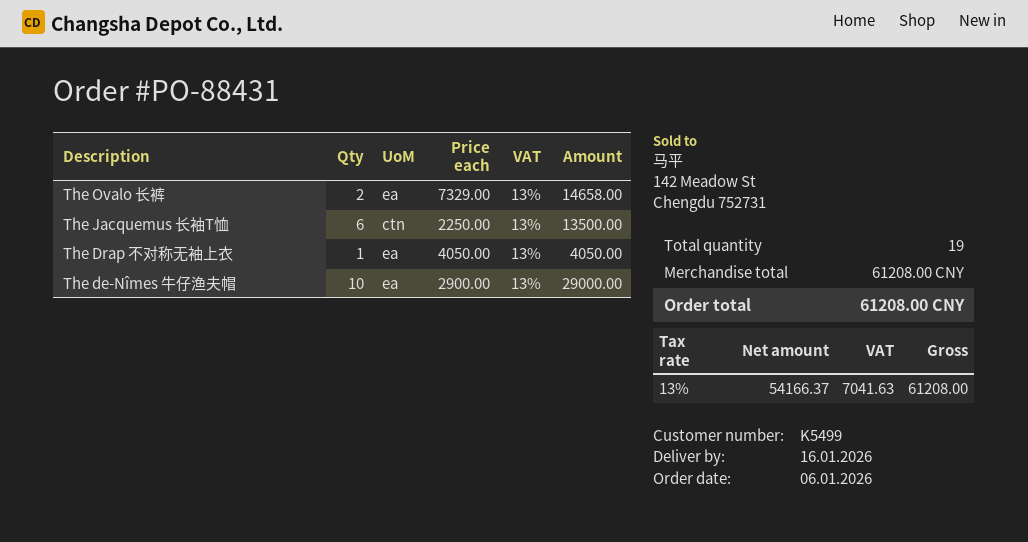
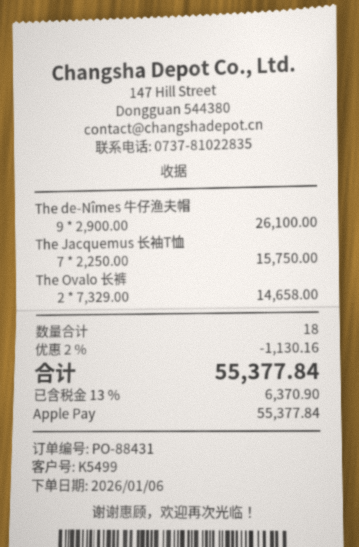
The Jacquemus 长袖T恤: 6 x 2250.00 = 13500.00 -> 7 x 2250.00 = 15750.00
The Drap 不对称无袖上衣: 1 x 4050.00 = 4050.00 -> none
The de-Nîmes 牛仔渔夫帽: 10 x 2900.00 = 29000.00 -> 9 x 2900.00 = 26100.00
total quantity: 19 -> 18
discount: none -> 2% = 1130.16
tax: 13% = 7041.63 -> 13% = 6370.90
total: 61208.00 -> 55377.84

